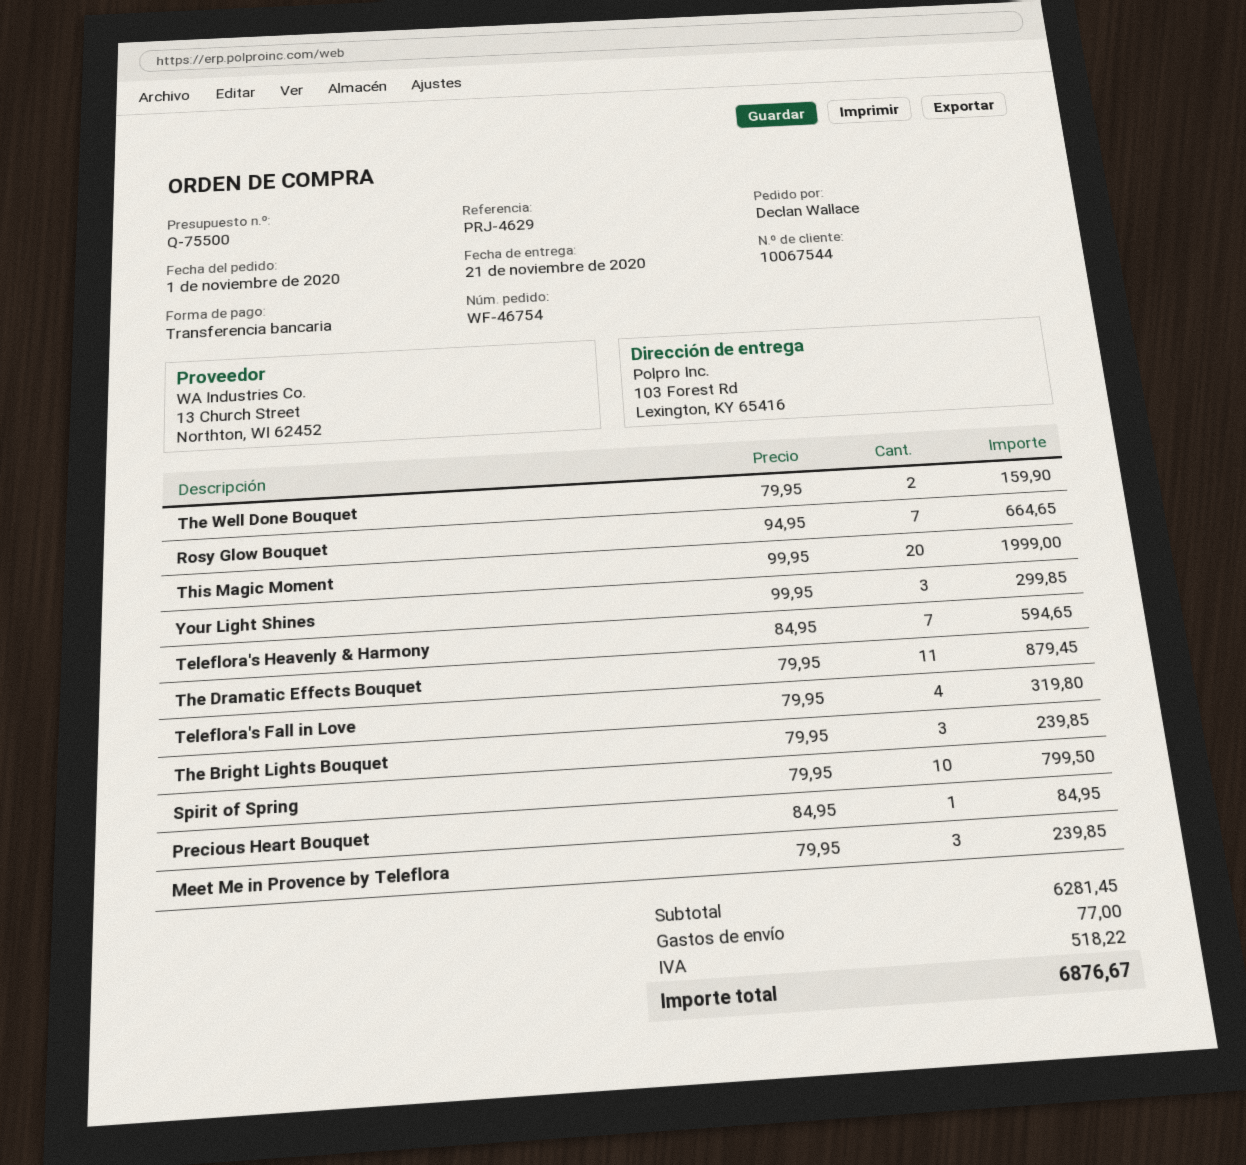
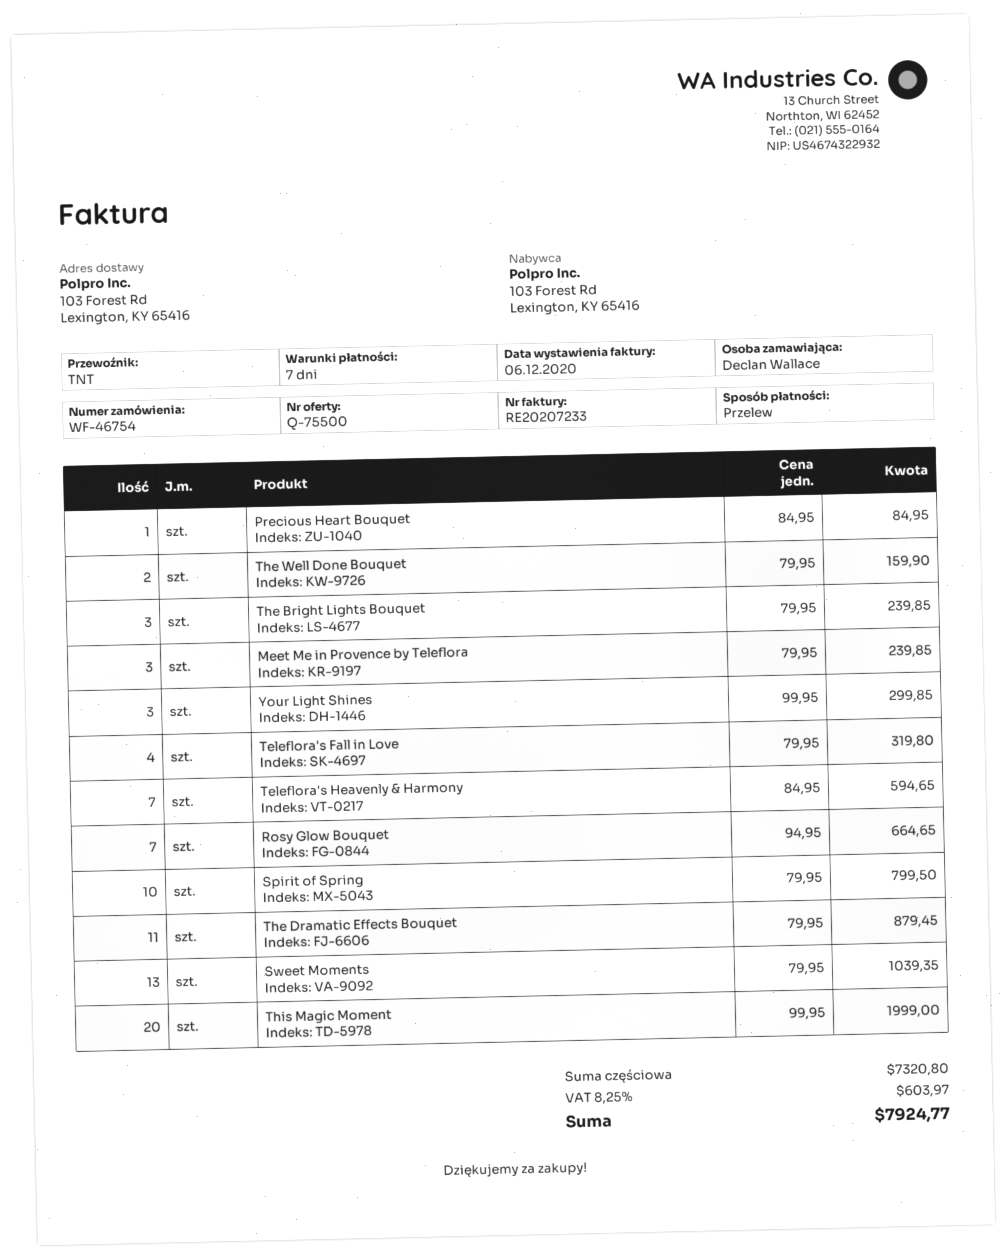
Sweet Moments: none -> 13 x 79.95 = 1039.35
subtotal: 6281.45 -> 7320.80
shipping: 77.00 -> none
tax: 518.22 -> 603.97
total: 6876.67 -> 7924.77

